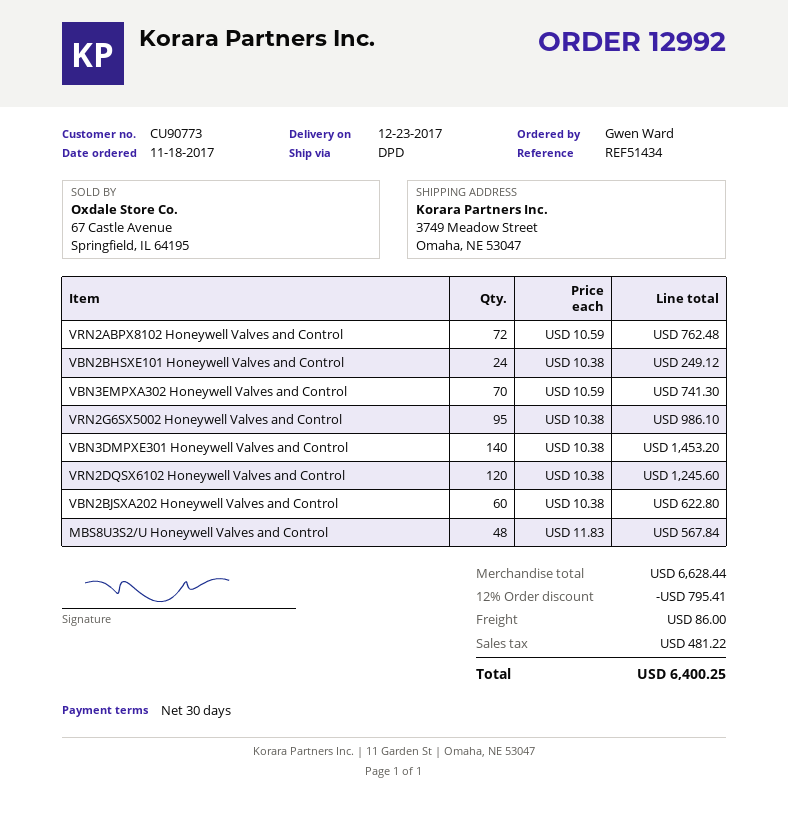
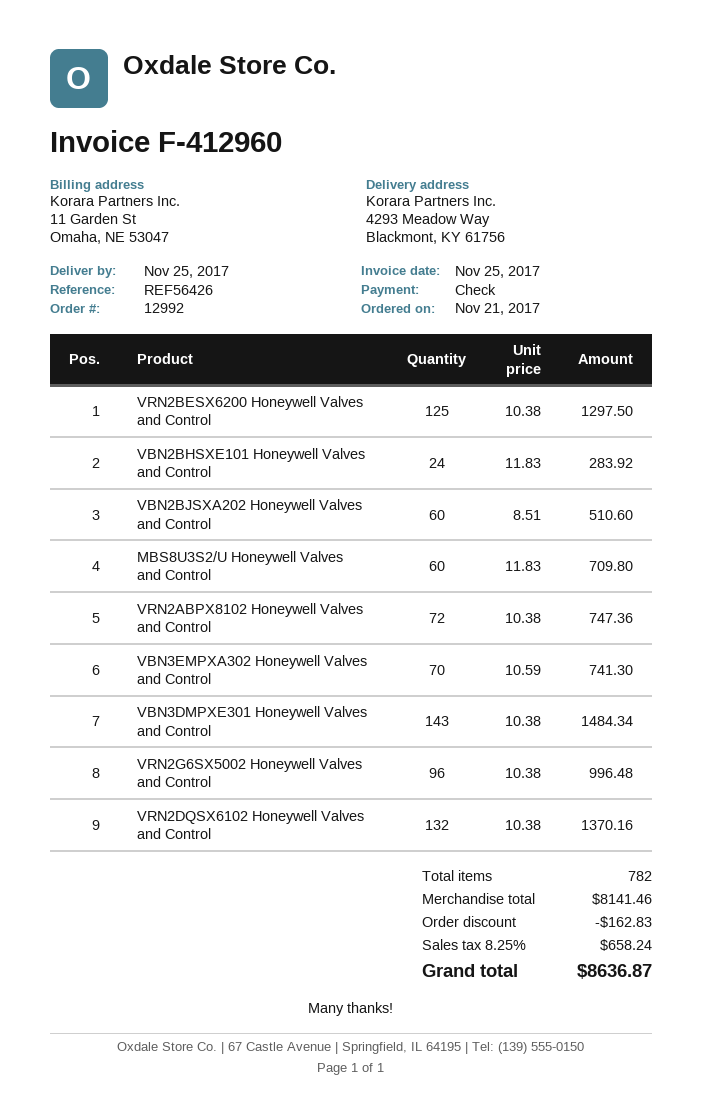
order date: 2017-11-18 -> 2017-11-21
delivery date: 2017-12-23 -> 2017-11-25
reference: REF51434 -> REF56426
ship to: 3749 Meadow Street, Omaha, NE 53047 -> 4293 Meadow Way, Blackmont, KY 61756
VRN2ABPX8102 Honeywell Valves and Control: 72 x 10.59 = 762.48 -> 72 x 10.38 = 747.36
VBN2BHSXE101 Honeywell Valves and Control: 24 x 10.38 = 249.12 -> 24 x 11.83 = 283.92
VRN2G6SX5002 Honeywell Valves and Control: 95 x 10.38 = 986.10 -> 96 x 10.38 = 996.48
VBN3DMPXE301 Honeywell Valves and Control: 140 x 10.38 = 1453.20 -> 143 x 10.38 = 1484.34
VRN2DQSX6102 Honeywell Valves and Control: 120 x 10.38 = 1245.60 -> 132 x 10.38 = 1370.16
VBN2BJSXA202 Honeywell Valves and Control: 60 x 10.38 = 622.80 -> 60 x 8.51 = 510.60
MBS8U3S2/U Honeywell Valves and Control: 48 x 11.83 = 567.84 -> 60 x 11.83 = 709.80
VRN2BESX6200 Honeywell Valves and Control: none -> 125 x 10.38 = 1297.50
subtotal: 6628.44 -> 8141.46
discount: 795.41 -> 162.83
shipping: 86.00 -> none
tax: 481.22 -> 658.24
total: 6400.25 -> 8636.87

